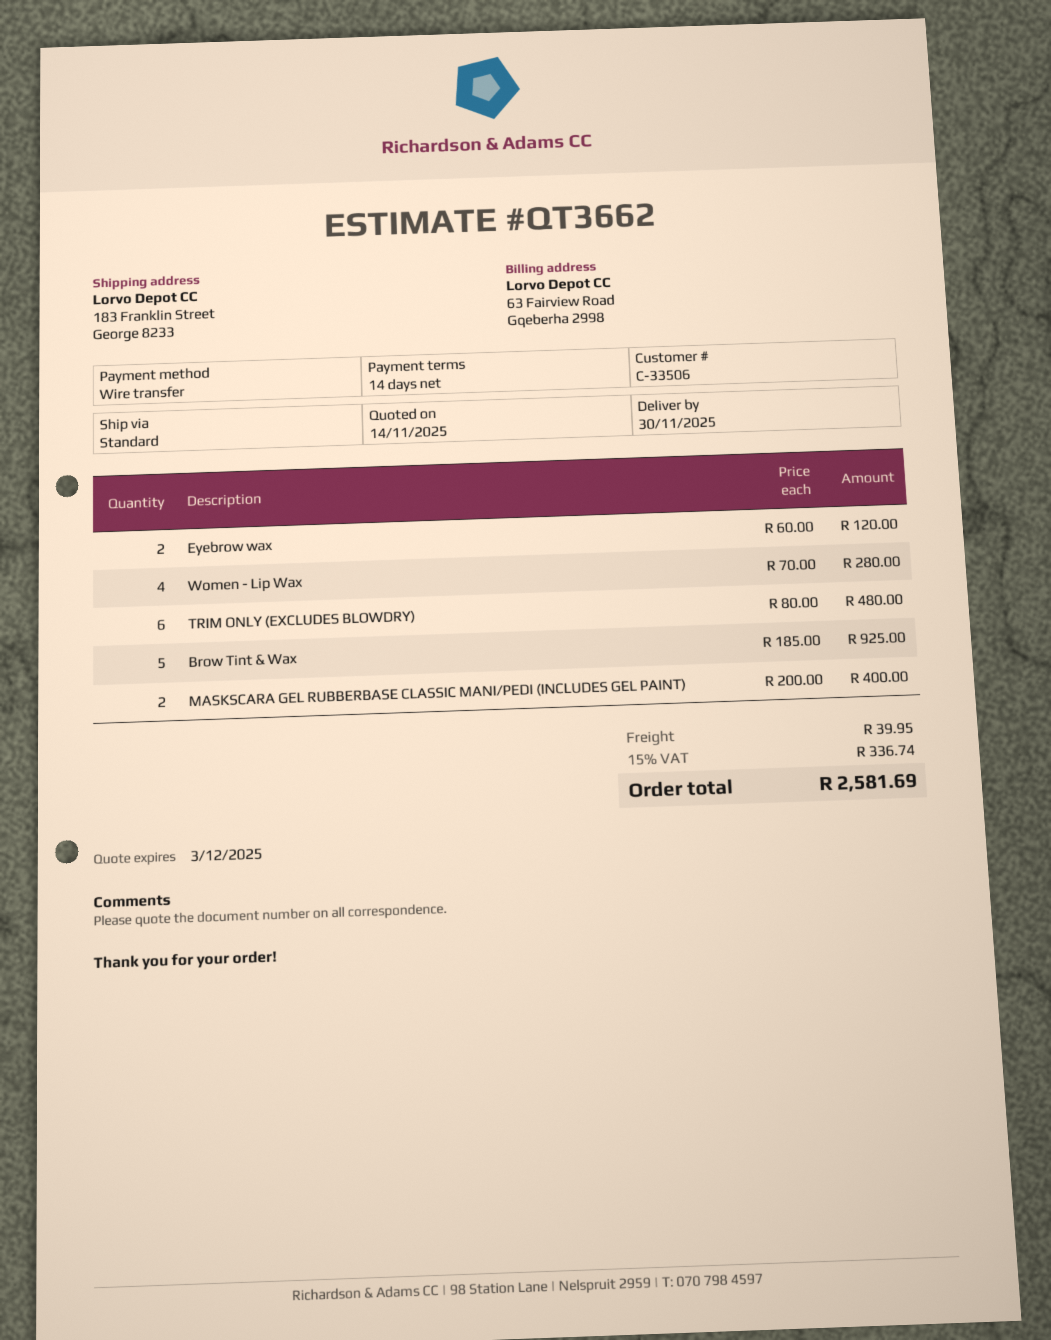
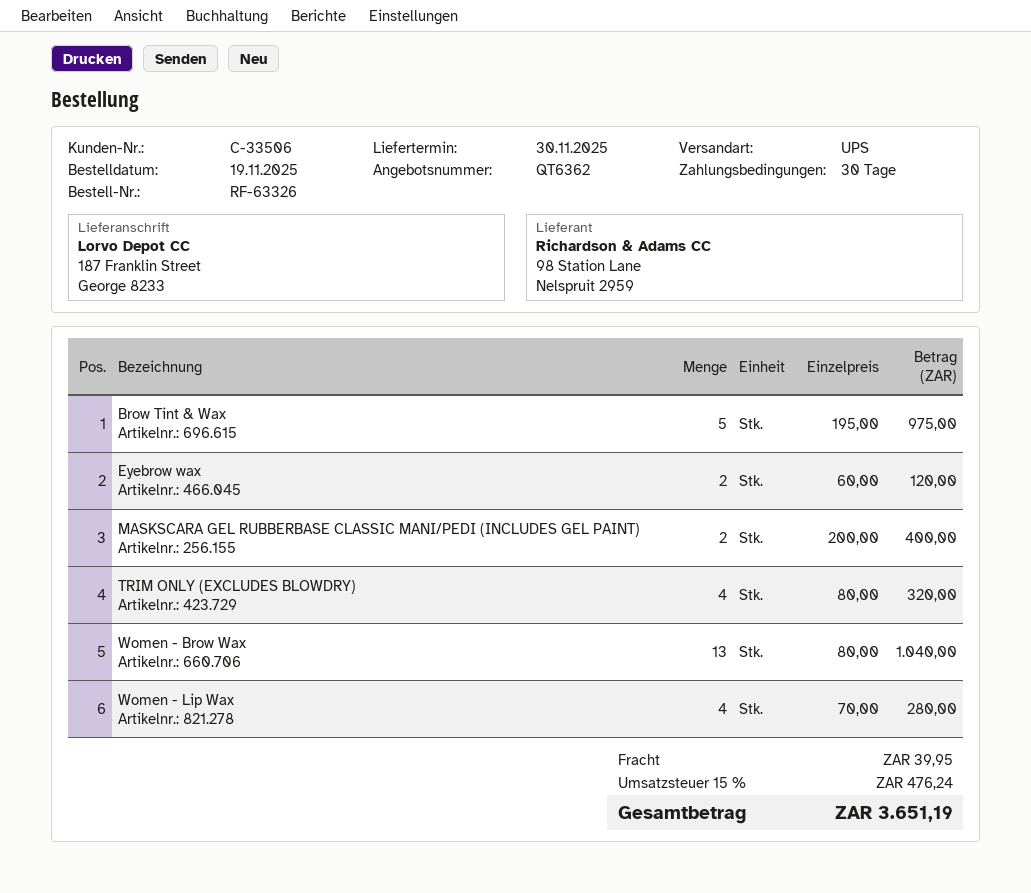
quote number: QT3662 -> QT6362
payment terms: 14 days -> 30 days
shipping method: standard -> UPS
ship to: 183 Franklin Street, George 8233 -> 187 Franklin Street, George 8233
TRIM ONLY (EXCLUDES BLOWDRY): 6 x 80.00 = 480.00 -> 4 x 80.00 = 320.00
Brow Tint & Wax: 5 x 185.00 = 925.00 -> 5 x 195.00 = 975.00
Women - Brow Wax: none -> 13 x 80.00 = 1040.00
tax: 15% = 336.74 -> 15% = 476.24
total: 2581.69 -> 3651.19

